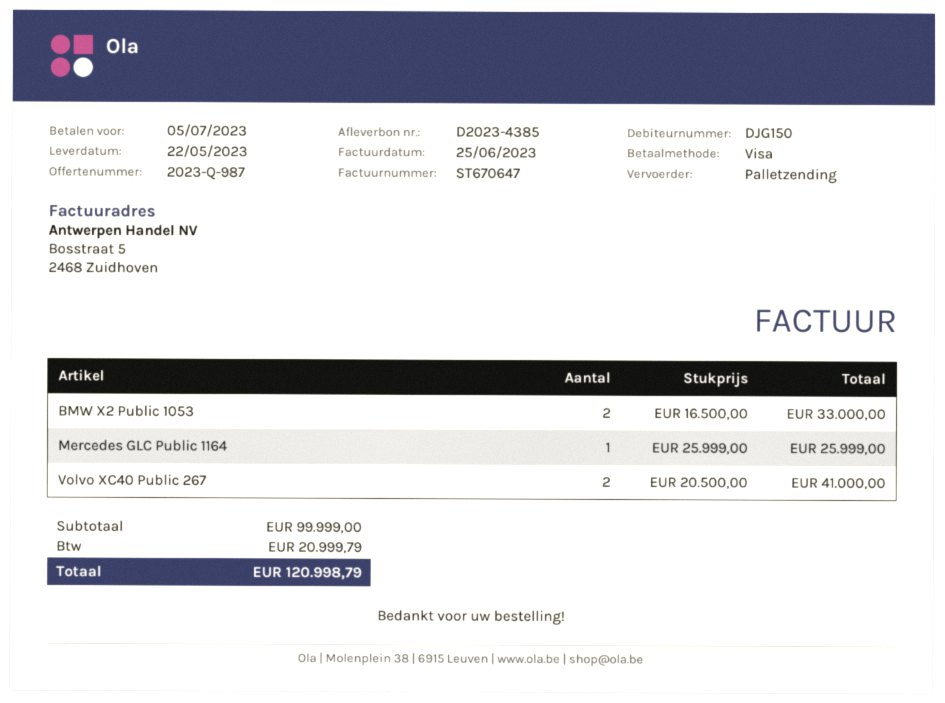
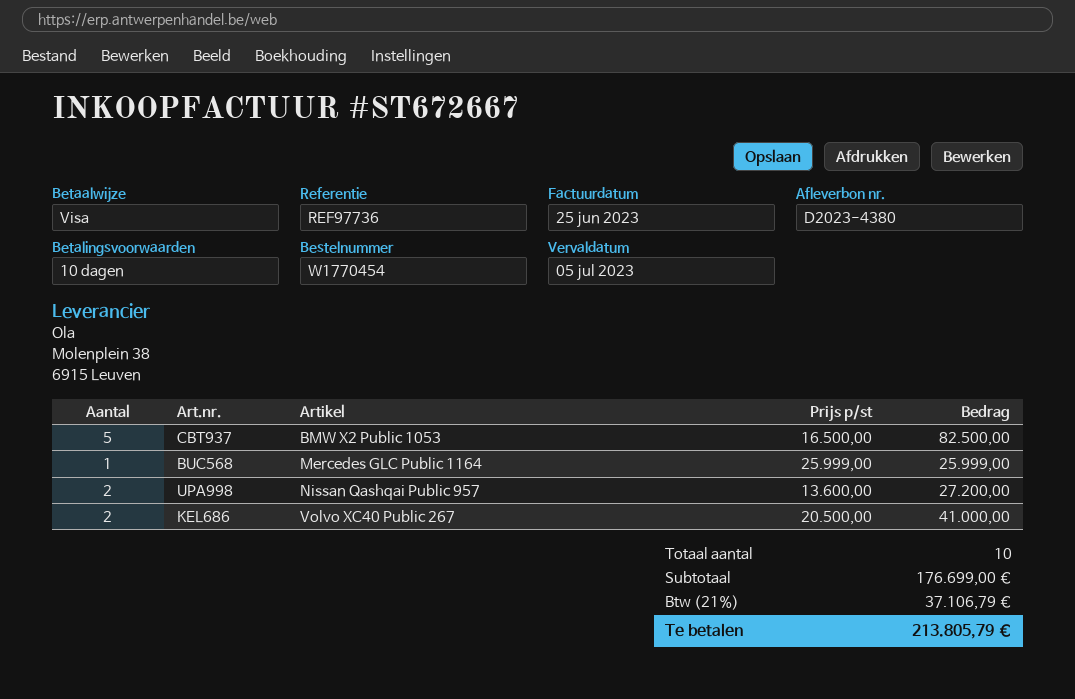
delivery note number: D2023-4385 -> D2023-4380
invoice number: ST670647 -> ST672667
BMW X2 Public 1053: 2 x 16500.00 = 33000.00 -> 5 x 16500.00 = 82500.00
Nissan Qashqai Public 957: none -> 2 x 13600.00 = 27200.00
subtotal: 99999.00 -> 176699.00
tax: 20999.79 -> 37106.79
total: 120998.79 -> 213805.79

